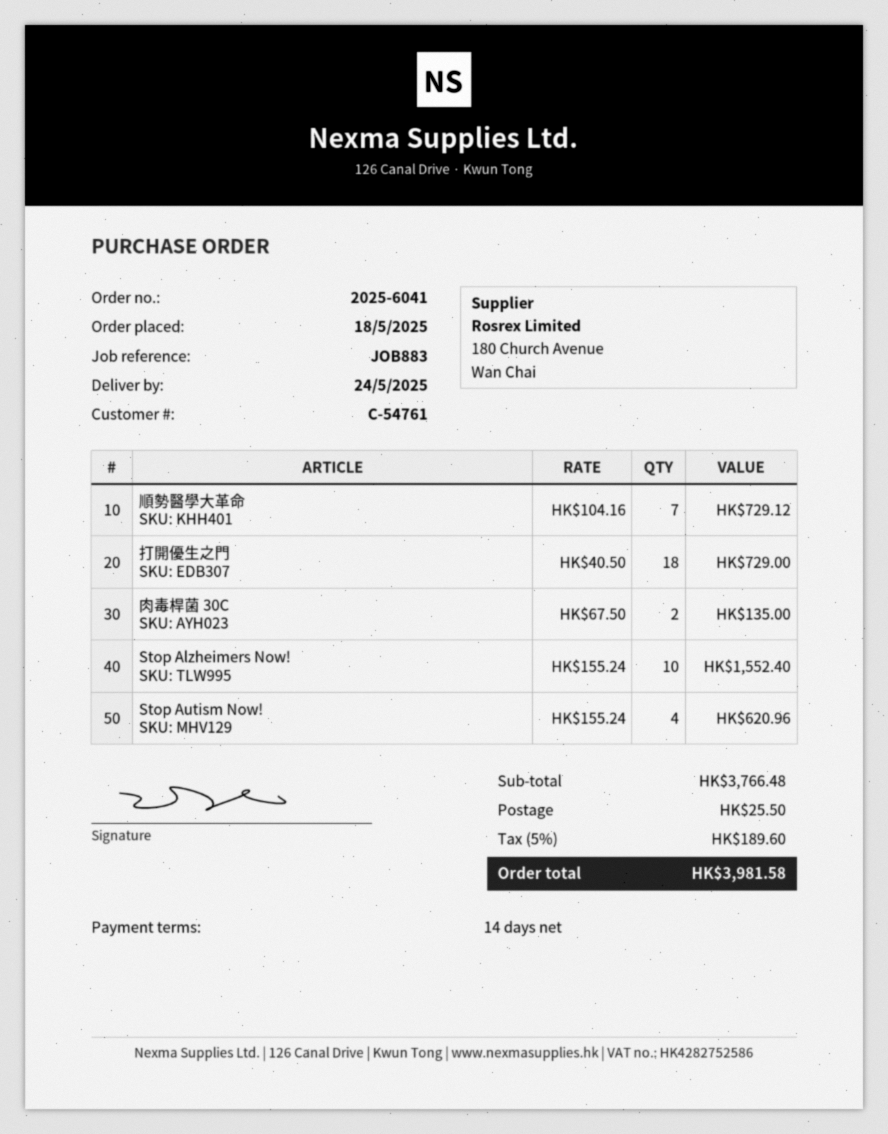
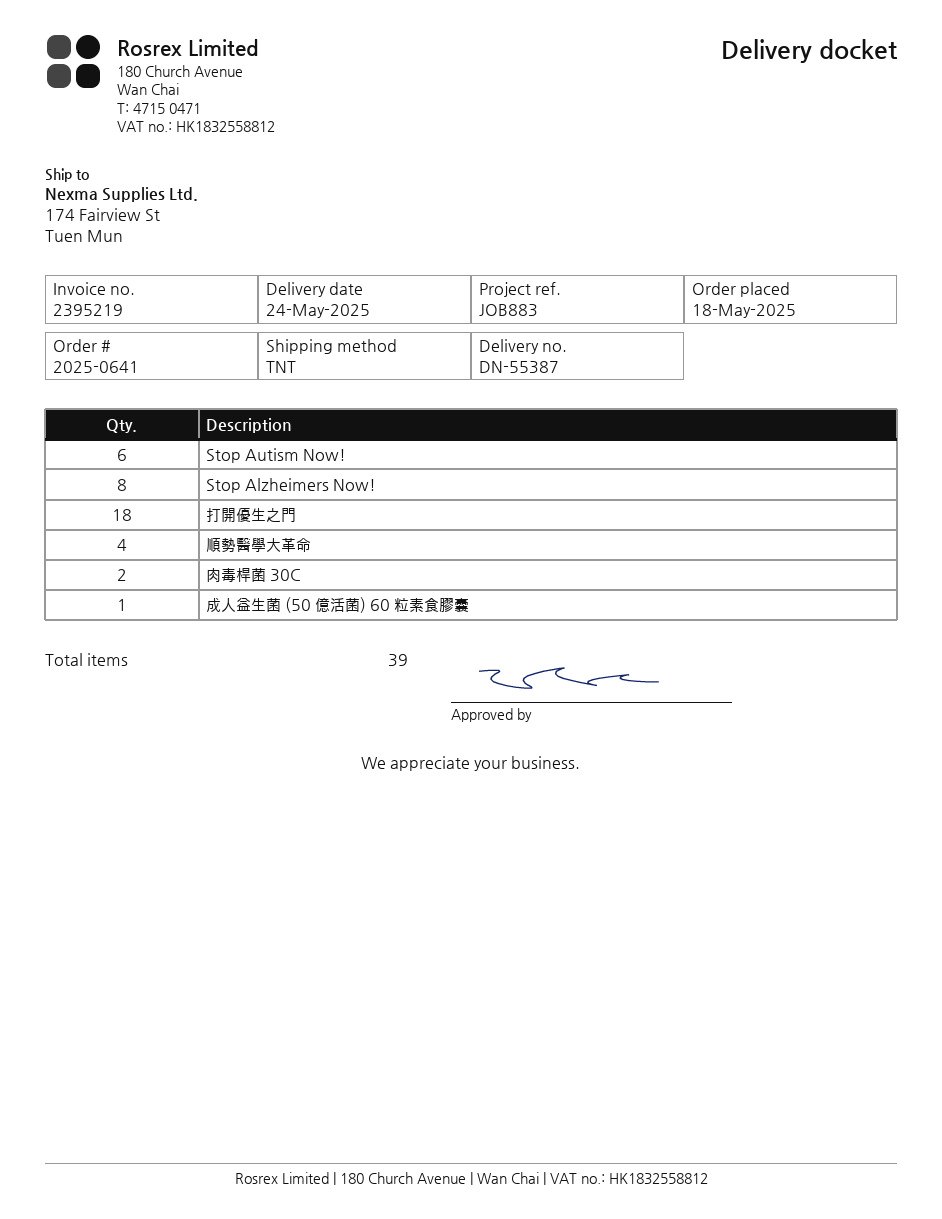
order number: 2025-6041 -> 2025-0641
順勢醫學大革命: 7 -> 4
Stop Alzheimers Now!: 10 -> 8
Stop Autism Now!: 4 -> 6
成人益生菌 (50 億活菌) 60 粒素食膠囊: none -> 1

